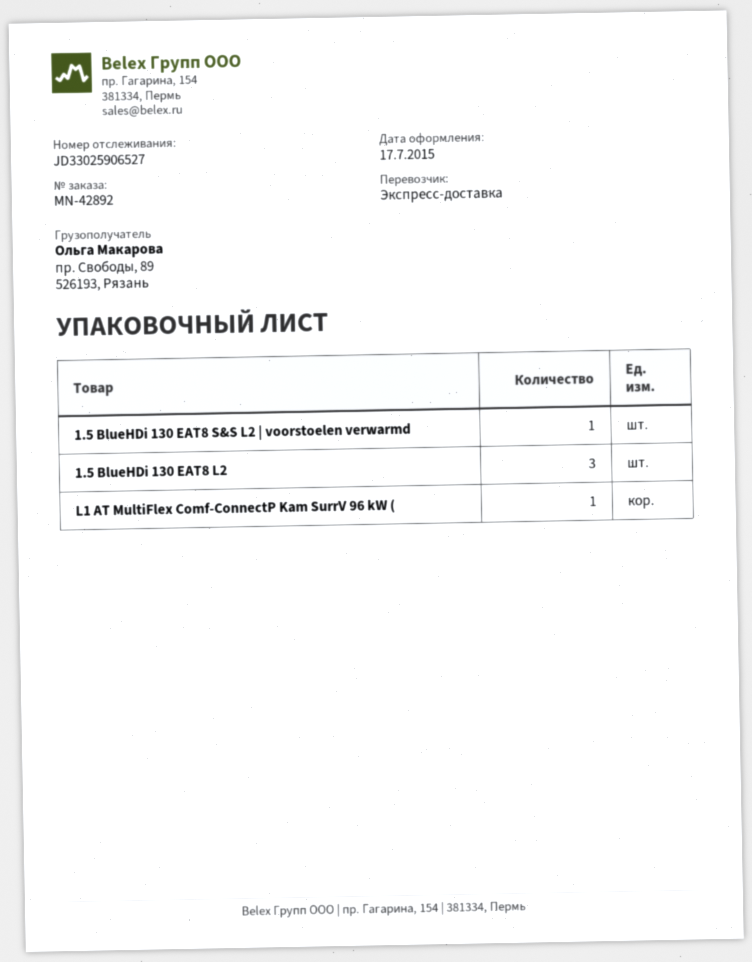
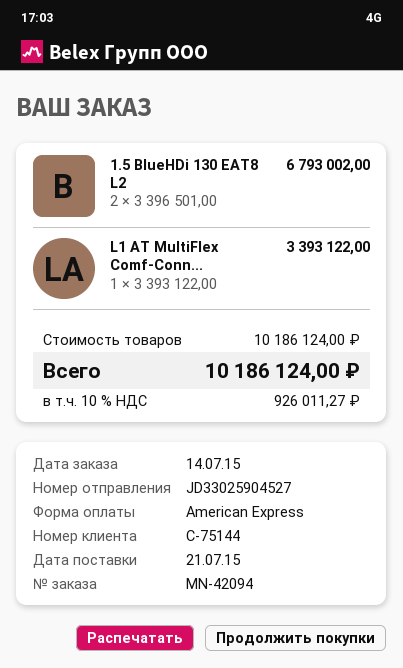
order number: MN-42892 -> MN-42094
order date: 2015-07-17 -> 2015-07-14
tracking number: JD33025906527 -> JD33025904527
1.5 BlueHDi 130 EAT8 S&S L2 | voorstoelen verwarmd: 1 -> none
1.5 BlueHDi 130 EAT8 L2: 3 -> 2

